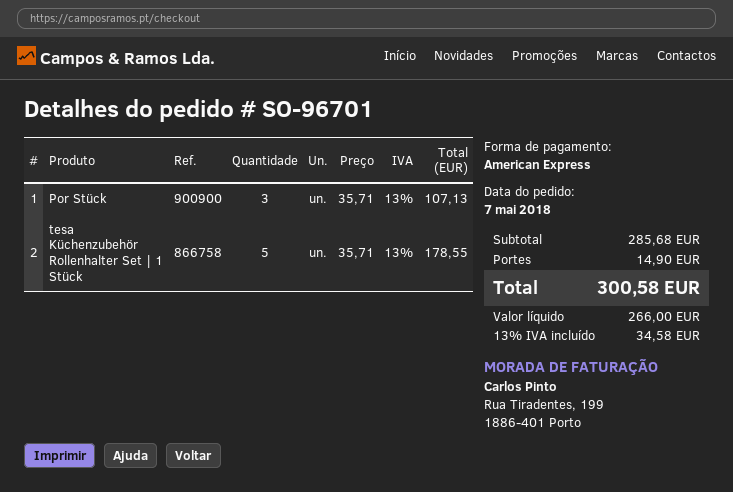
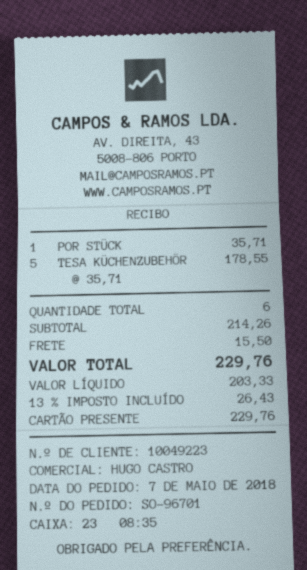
payment method: American Express -> gift card
Por Stück: 3 x 35.71 = 107.13 -> 1 x 35.71 = 35.71
subtotal: 285.68 -> 214.26
shipping: 14.90 -> 15.50
net: 266.00 -> 203.33
tax: 13% = 34.58 -> 13% = 26.43
total: 300.58 -> 229.76

